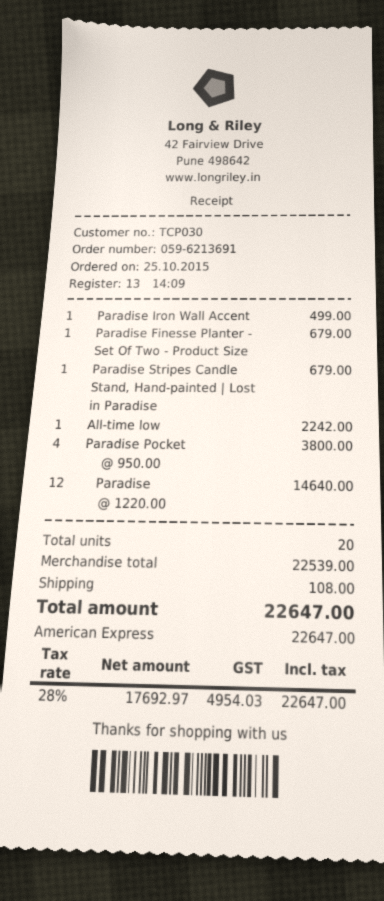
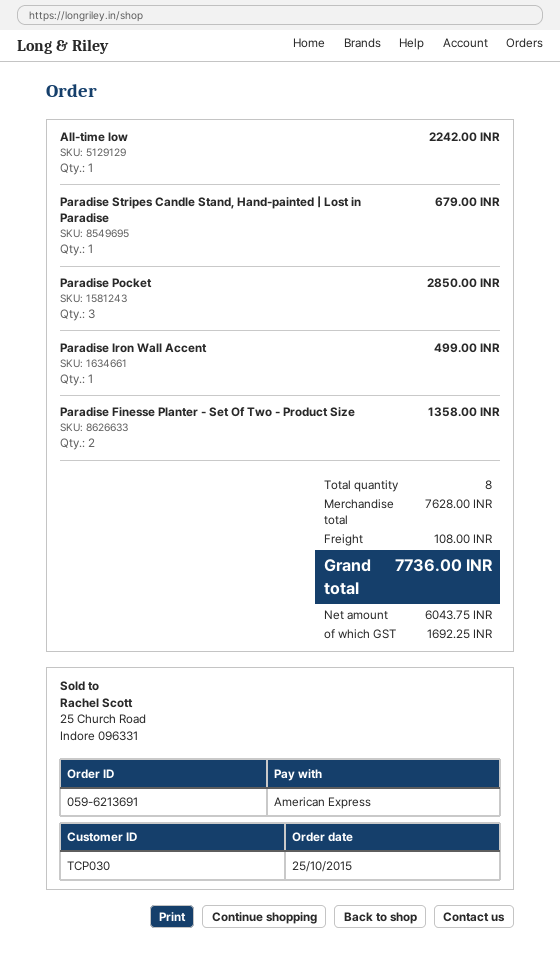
Paradise Finesse Planter - Set Of Two - Product Size: 1 for 679.00 -> 2 for 1358.00
Paradise Pocket: 4 for 3800.00 -> 3 for 2850.00
Paradise: 12 for 14640.00 -> none
total quantity: 20 -> 8
subtotal: 22539.00 -> 7628.00
net: 17692.97 -> 6043.75
tax: 4954.03 -> 1692.25
total: 22647.00 -> 7736.00

